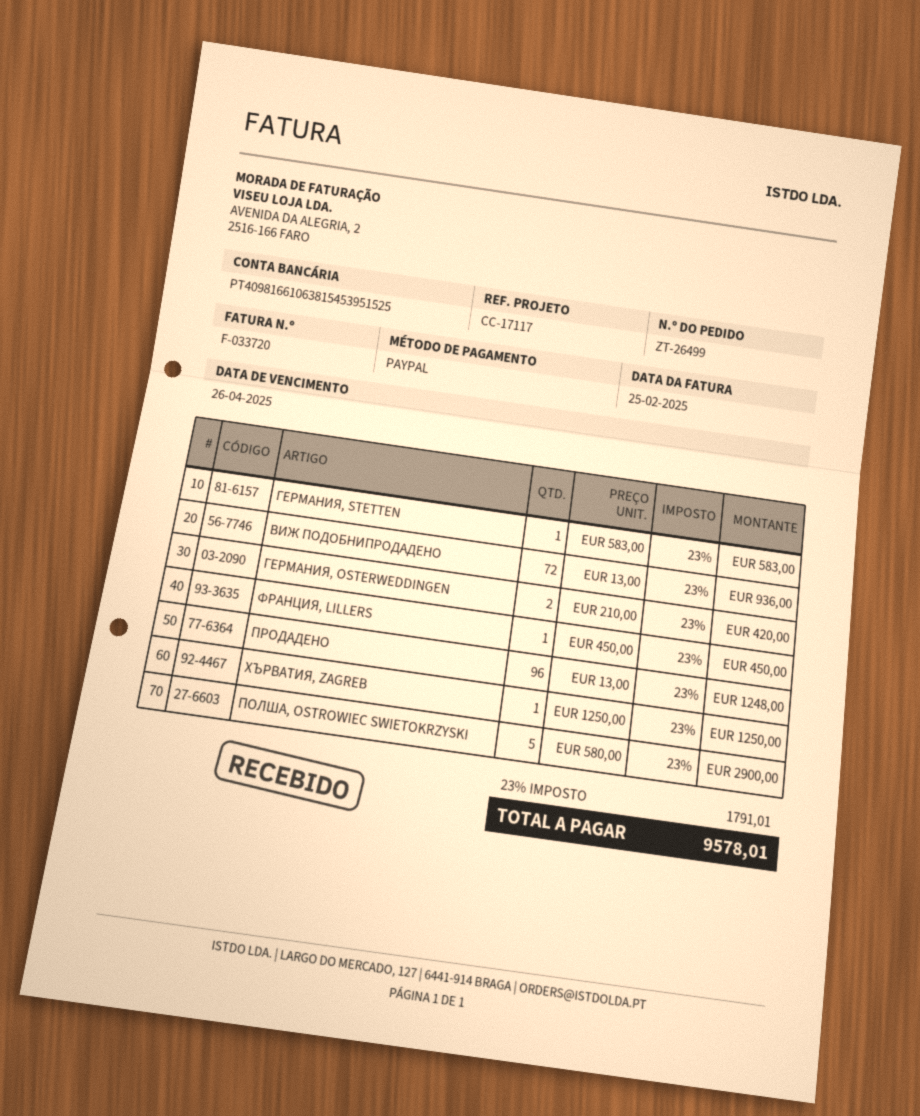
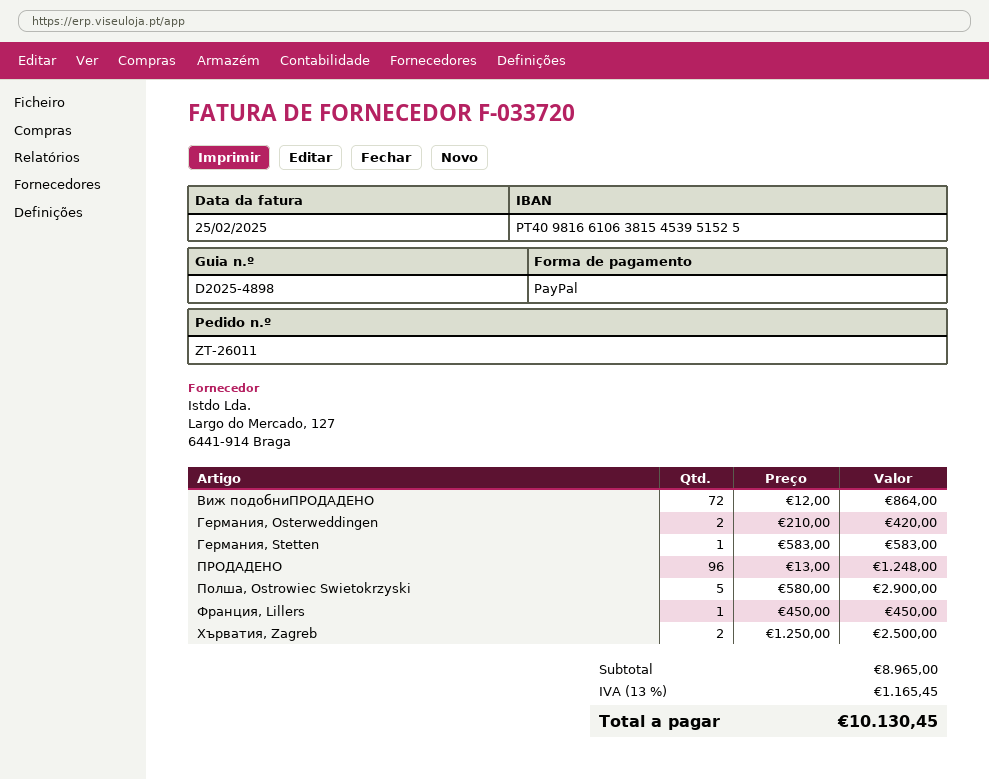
order number: ZT-26499 -> ZT-26011
ВИЖ ПОДОБНИПРОДАДЕНО: 72 x 13.00 = 936.00 -> 72 x 12.00 = 864.00
ХЪРВАТИЯ, ZAGREB: 1 x 1250.00 = 1250.00 -> 2 x 1250.00 = 2500.00
tax: 23% = 1791.01 -> 13% = 1165.45
total: 9578.01 -> 10130.45

